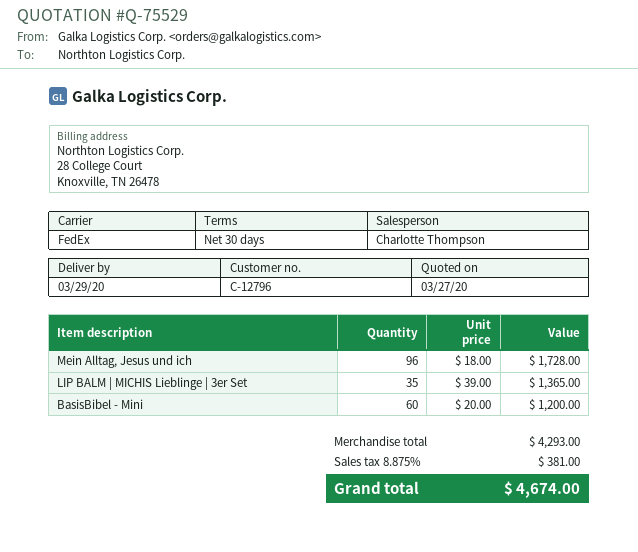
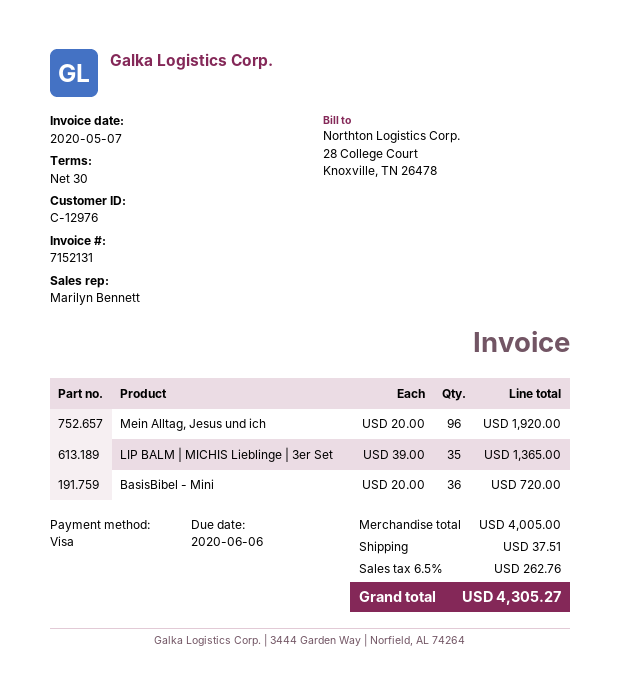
customer number: C-12796 -> C-12976
sales rep: Charlotte Thompson -> Marilyn Bennett
Mein Alltag, Jesus und ich: 96 x 18.00 = 1728.00 -> 96 x 20.00 = 1920.00
BasisBibel - Mini: 60 x 20.00 = 1200.00 -> 36 x 20.00 = 720.00
subtotal: 4293.00 -> 4005.00
shipping: none -> 37.51
tax: 8.875% = 381.00 -> 6.5% = 262.76
total: 4674.00 -> 4305.27

